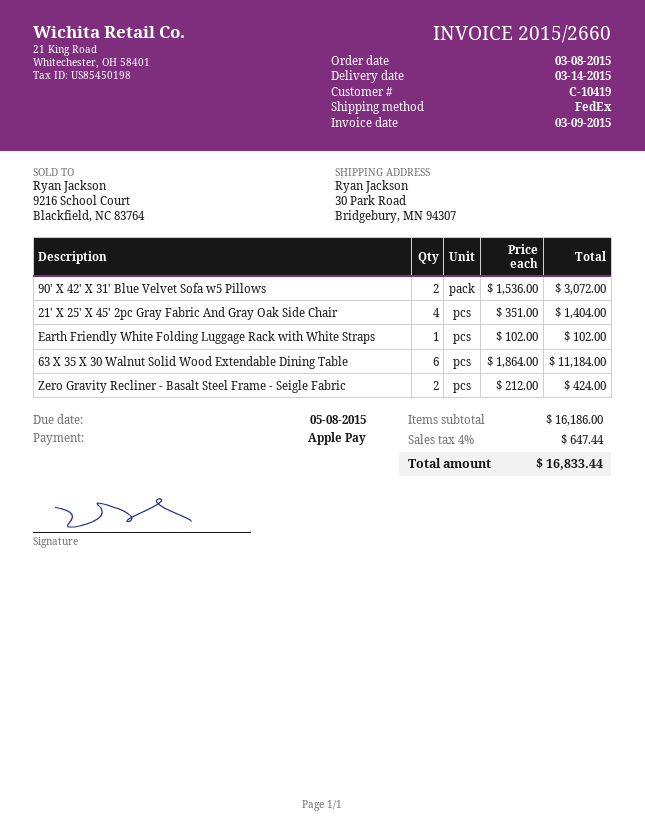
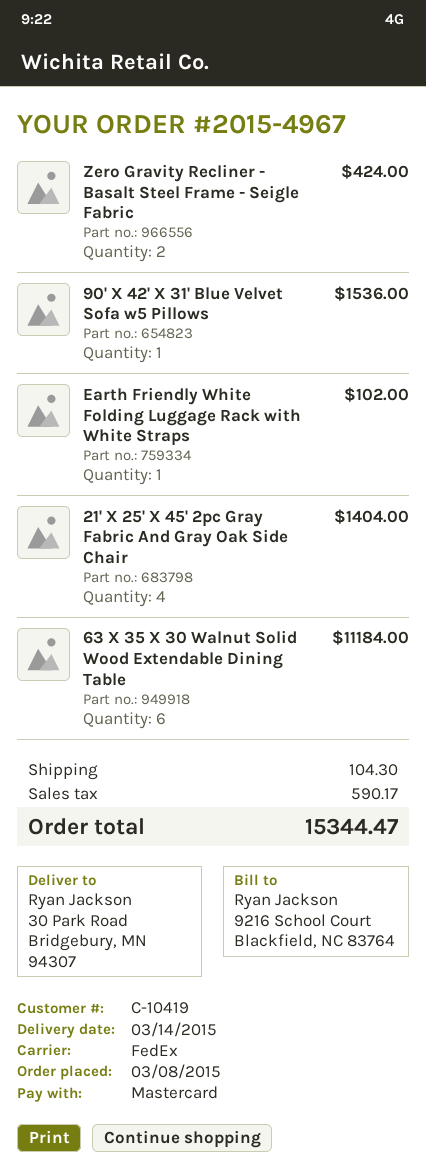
payment method: Apple Pay -> Mastercard
90' X 42' X 31' Blue Velvet Sofa w5 Pillows: 2 for 3072.00 -> 1 for 1536.00
shipping: none -> 104.30
tax: 647.44 -> 590.17
total: 16833.44 -> 15344.47

